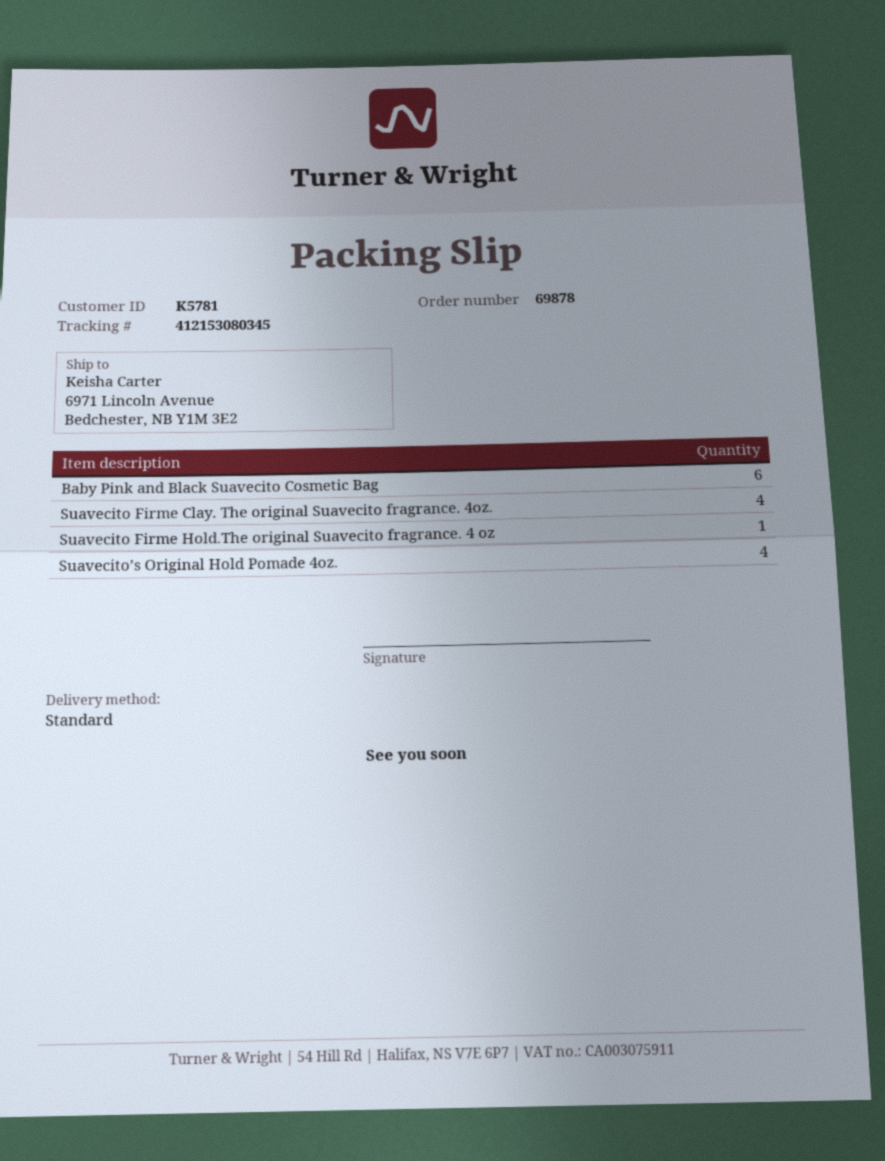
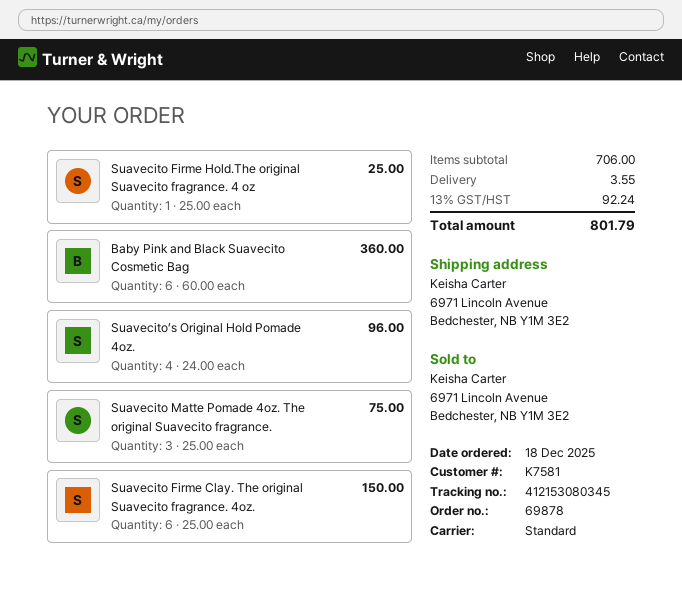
customer number: K5781 -> K7581
Suavecito Firme Clay. The original Suavecito fragrance. 4oz.: 4 -> 6
Suavecito Matte Pomade 4oz. The original Suavecito fragrance.: none -> 3

